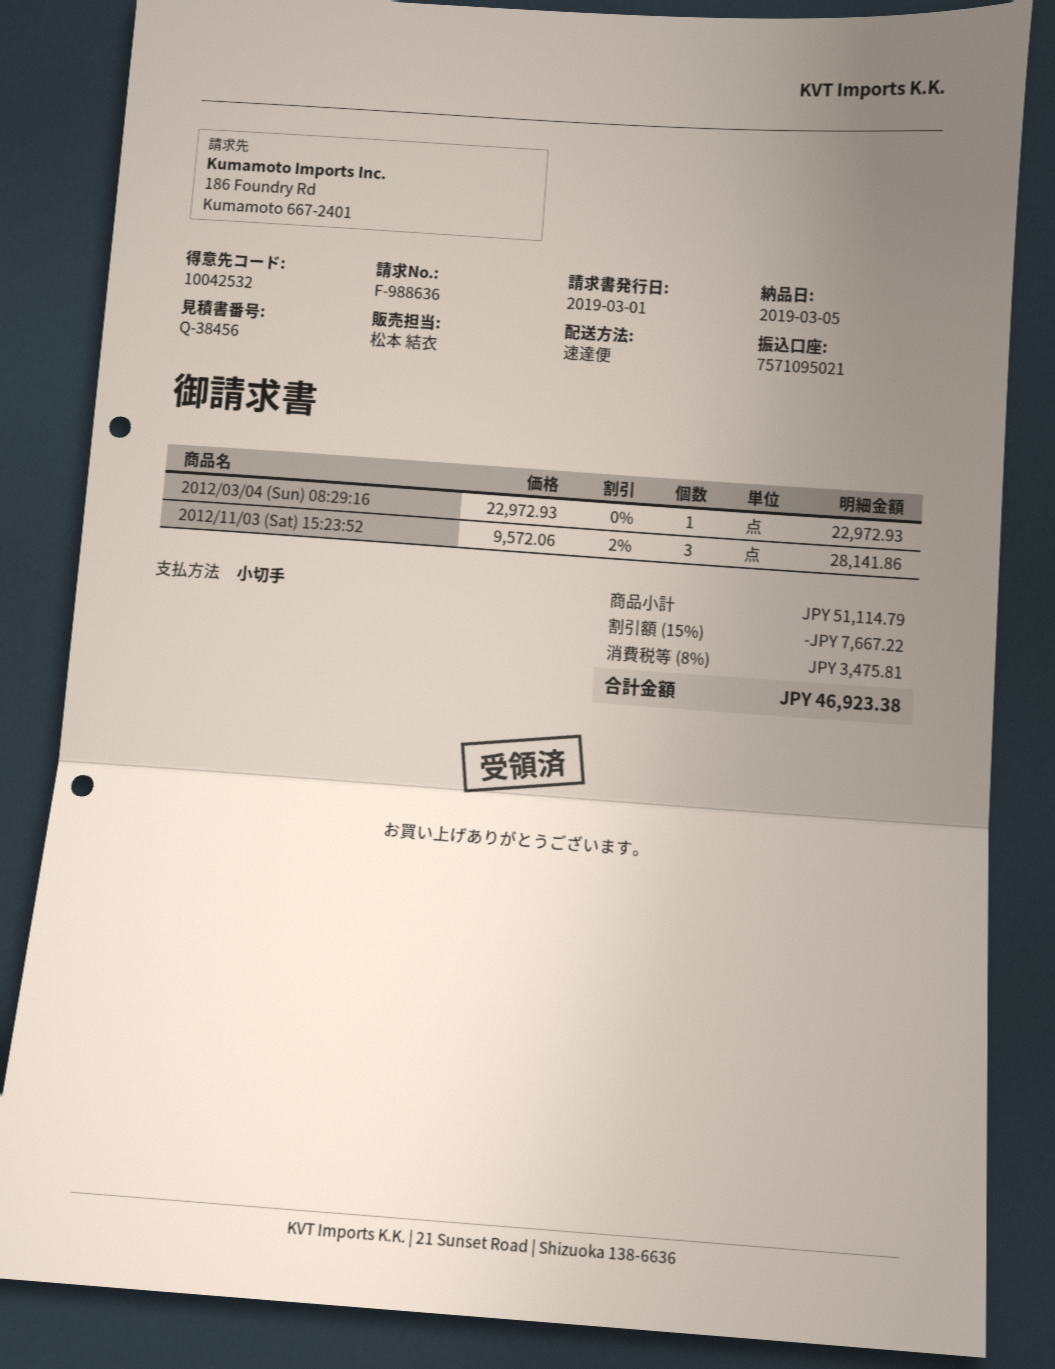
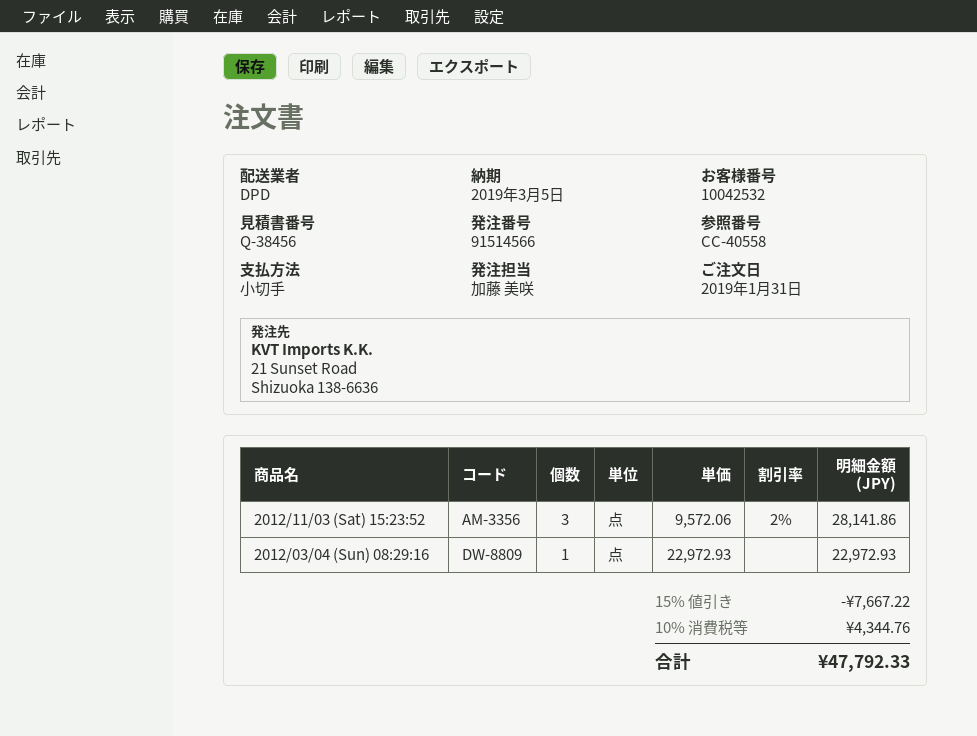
shipping method: express -> DPD
tax: 8% = 3475.81 -> 10% = 4344.76
total: 46923.38 -> 47792.33

